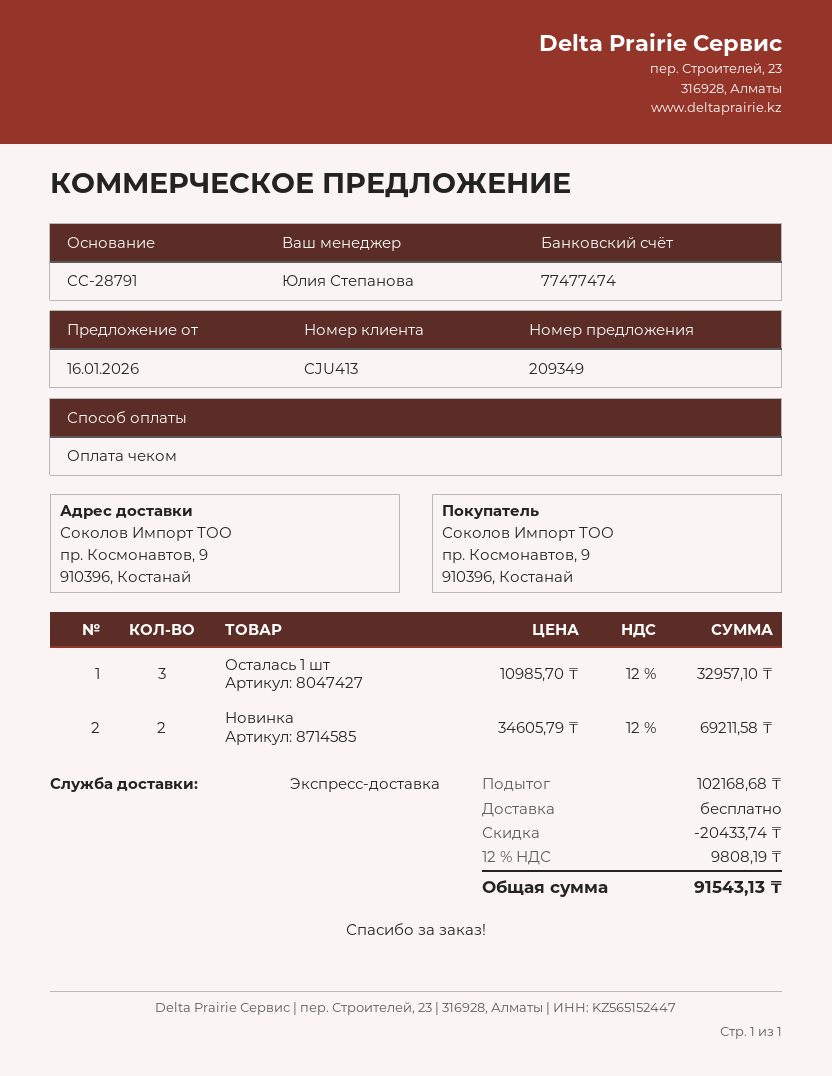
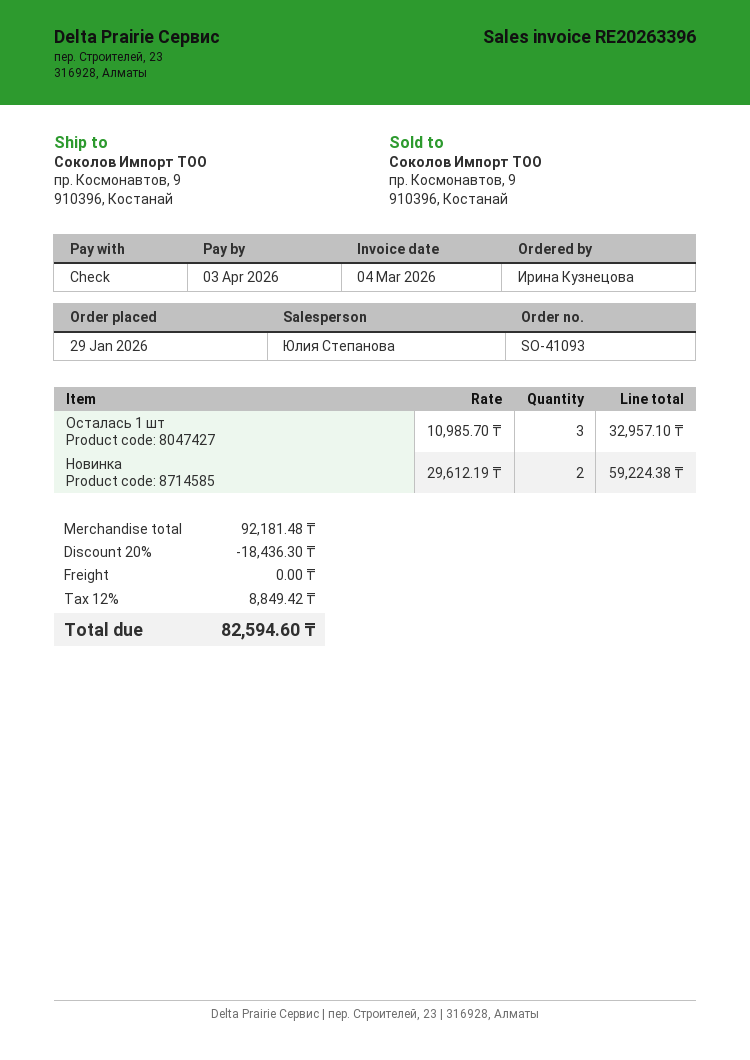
Новинка: 2 x 34605.79 = 69211.58 -> 2 x 29612.19 = 59224.38
subtotal: 102168.68 -> 92181.48
discount: 20433.74 -> 18436.30
tax: 12% = 9808.19 -> 12% = 8849.42
total: 91543.13 -> 82594.60

